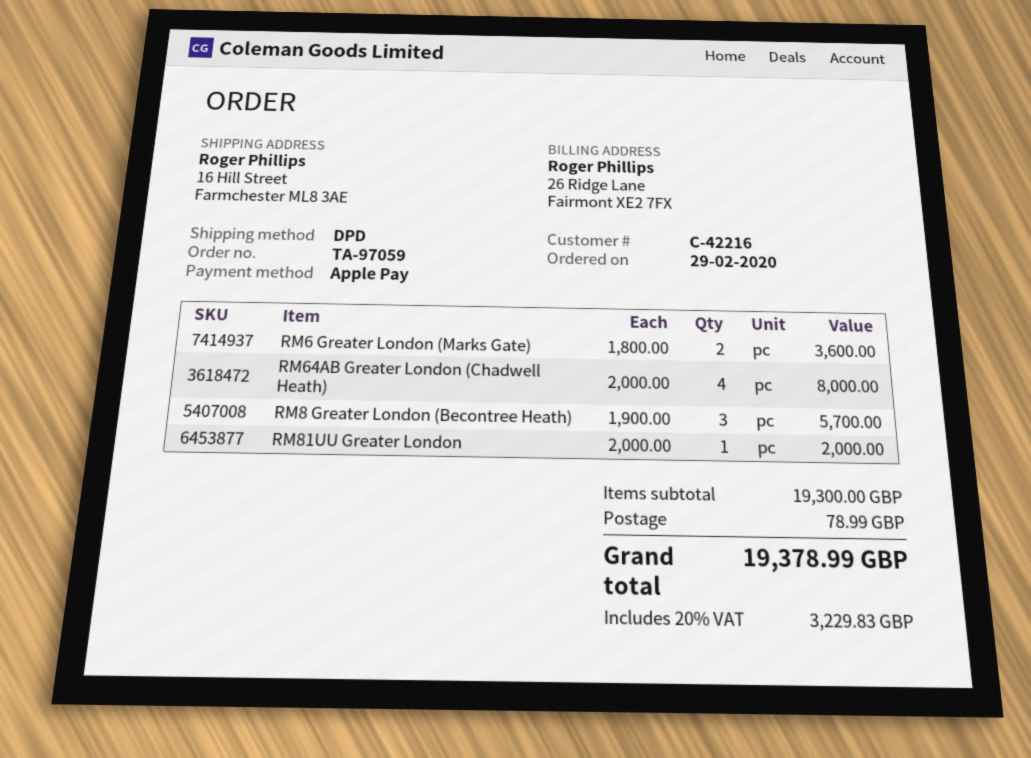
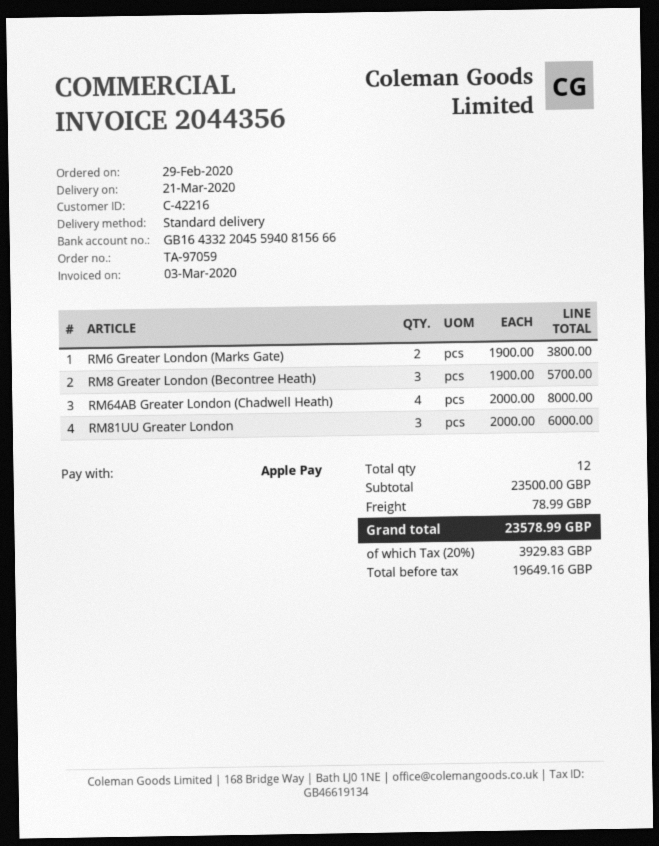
shipping method: DPD -> standard
RM6 Greater London (Marks Gate): 2 x 1800.00 = 3600.00 -> 2 x 1900.00 = 3800.00
RM81UU Greater London: 1 x 2000.00 = 2000.00 -> 3 x 2000.00 = 6000.00
subtotal: 19300.00 -> 23500.00
tax: 20% = 3229.83 -> 20% = 3929.83
total: 19378.99 -> 23578.99

